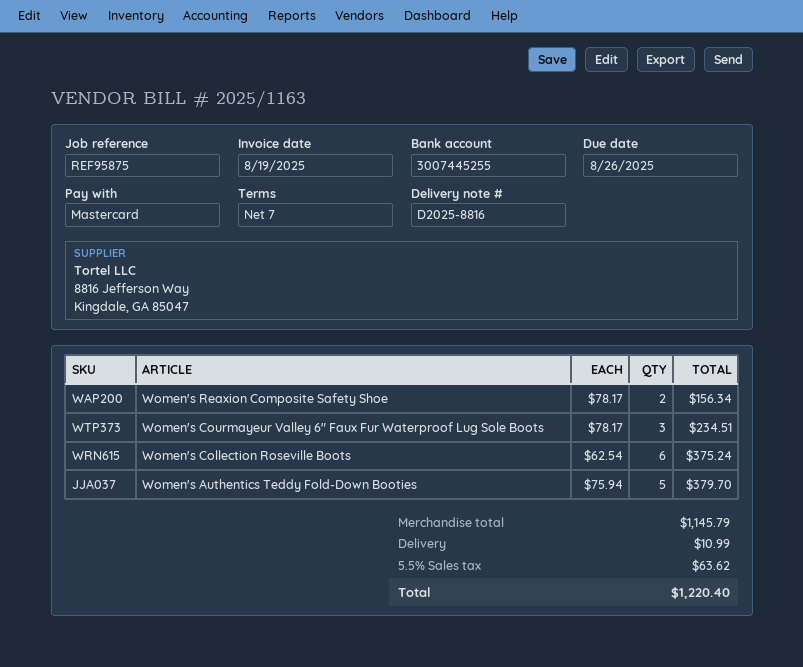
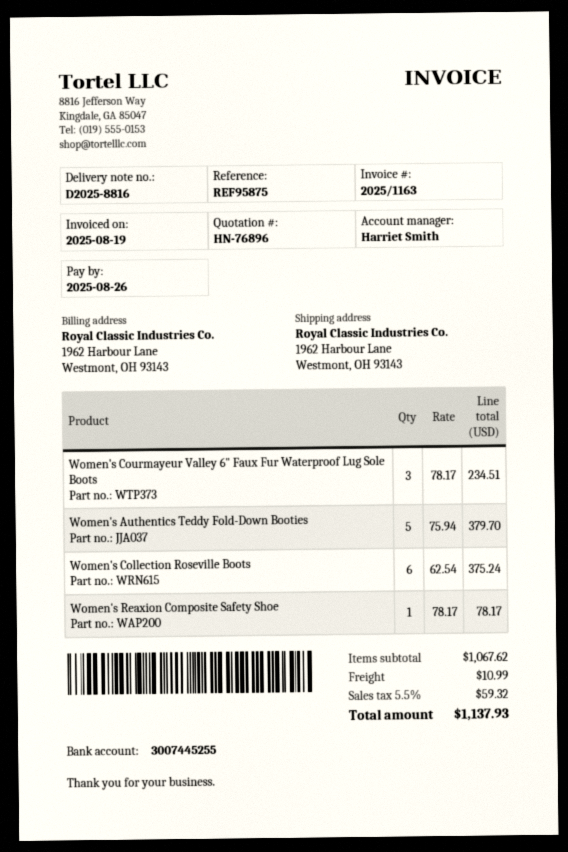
Women's Reaxion Composite Safety Shoe: 2 x 78.17 = 156.34 -> 1 x 78.17 = 78.17
subtotal: 1145.79 -> 1067.62
tax: 5.5% = 63.62 -> 5.5% = 59.32
total: 1220.40 -> 1137.93

